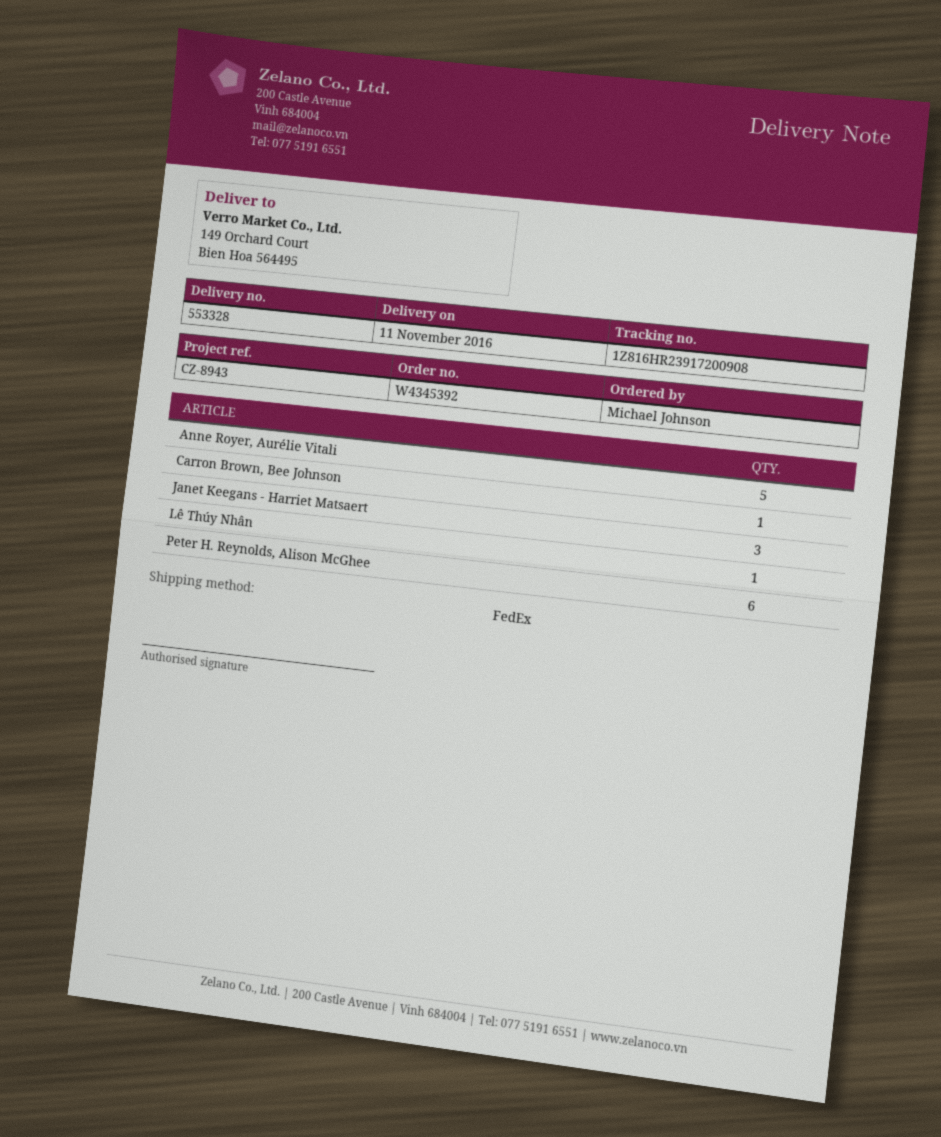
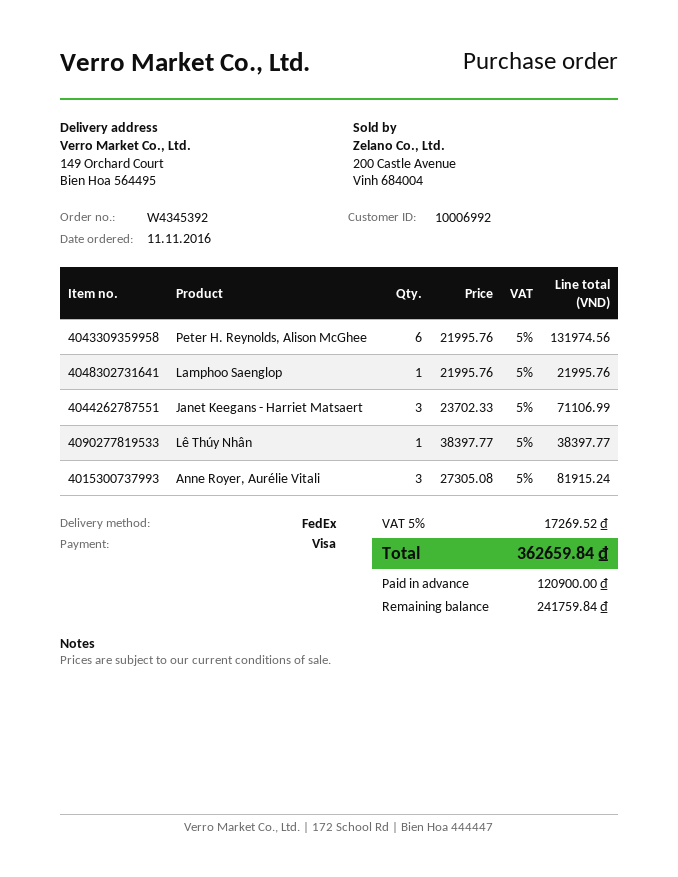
Anne Royer, Aurélie Vitali: 5 -> 3
Carron Brown, Bee Johnson: 1 -> none
Lamphoo Saenglop: none -> 1

